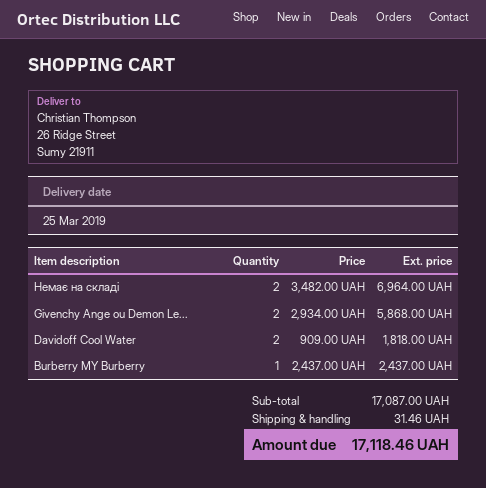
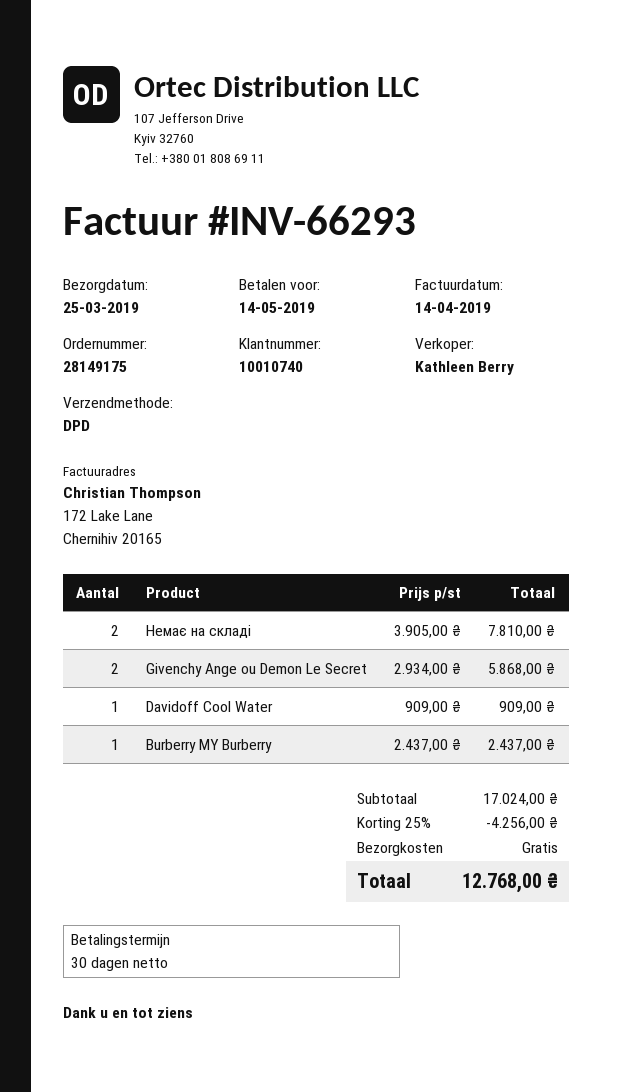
Немає на складі: 2 x 3482.00 = 6964.00 -> 2 x 3905.00 = 7810.00
Davidoff Cool Water: 2 x 909.00 = 1818.00 -> 1 x 909.00 = 909.00
subtotal: 17087.00 -> 17024.00
discount: none -> 25% = 4256.00
shipping: 31.46 -> 0.00
total: 17118.46 -> 12768.00

